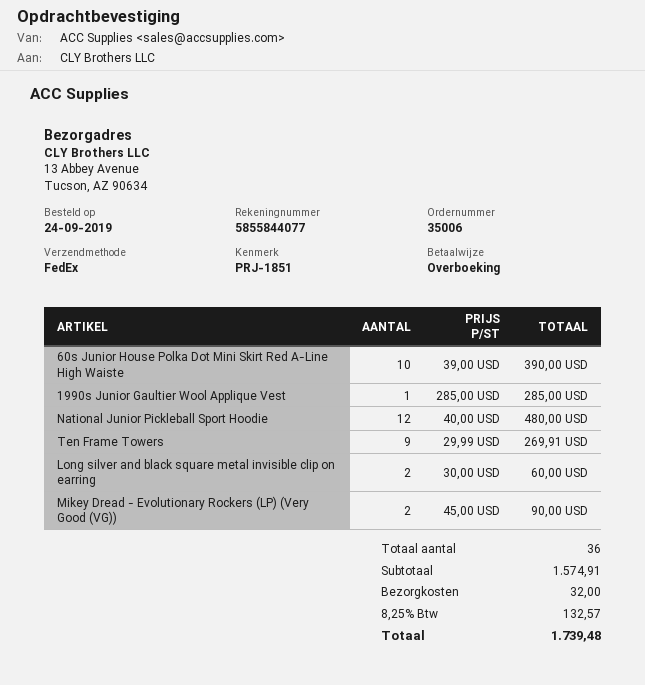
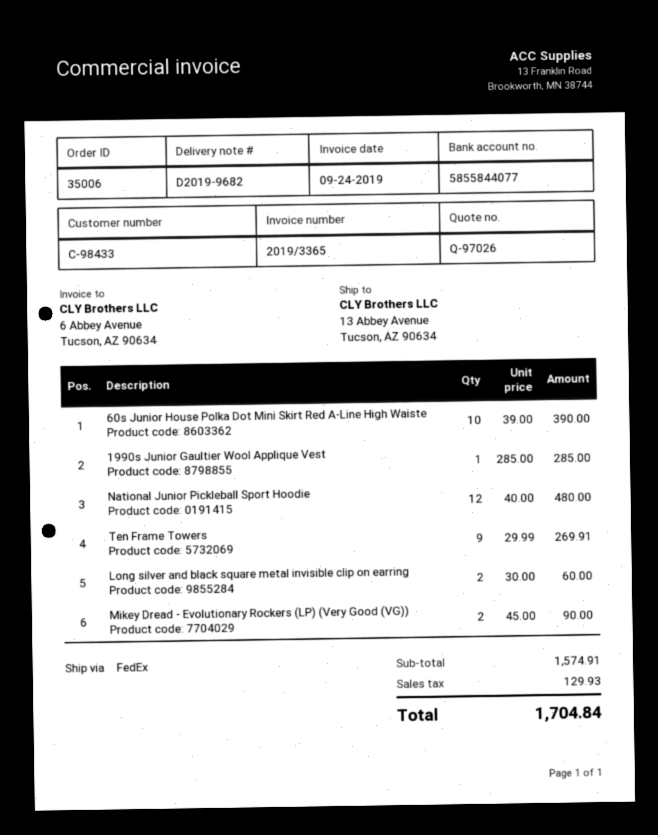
shipping: 32.00 -> none
tax: 132.57 -> 129.93
total: 1739.48 -> 1704.84

